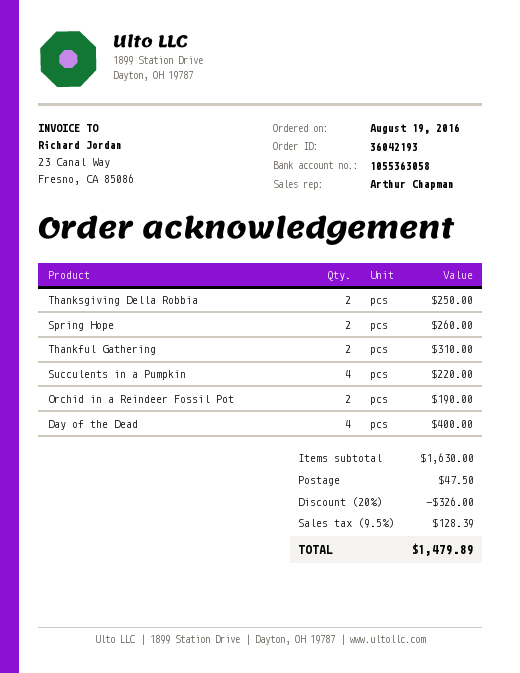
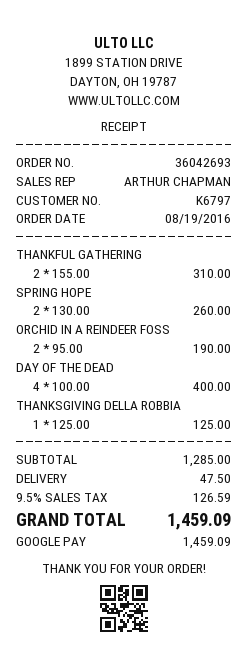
order number: 36042193 -> 36042693
Thanksgiving Della Robbia: 2 for 250.00 -> 1 for 125.00
Succulents in a Pumpkin: 4 for 220.00 -> none
subtotal: 1630.00 -> 1285.00
discount: 20% = 326.00 -> none
tax: 9.5% = 128.39 -> 9.5% = 126.59
total: 1479.89 -> 1459.09

